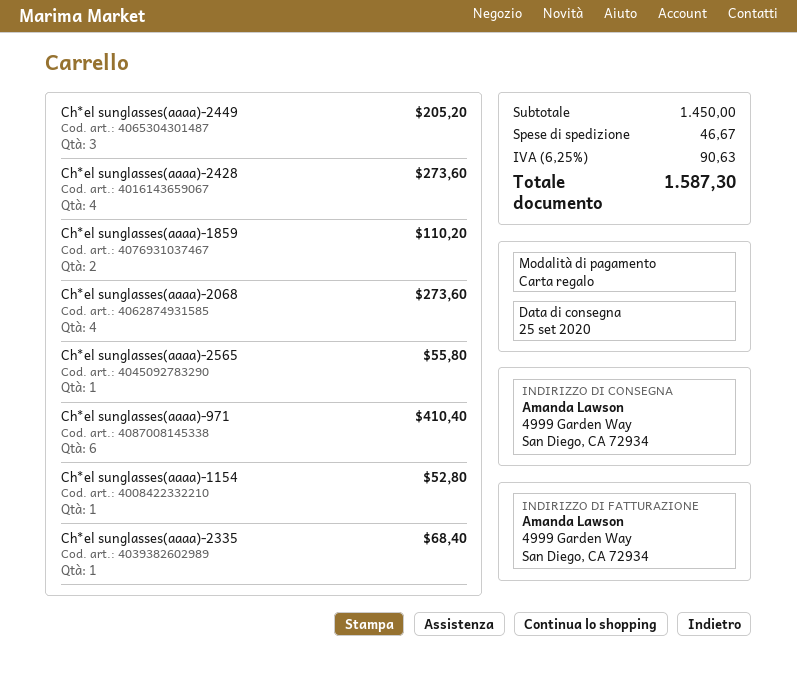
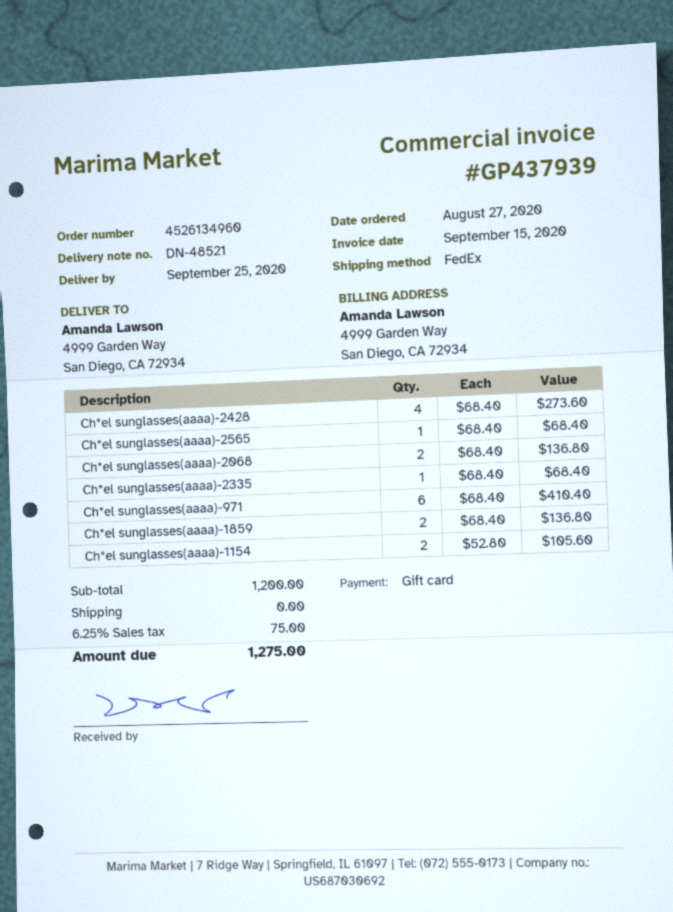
Ch*el sunglasses(aaaa)-2449: 3 for 205.20 -> none
Ch*el sunglasses(aaaa)-1859: 2 for 110.20 -> 2 for 136.80
Ch*el sunglasses(aaaa)-2068: 4 for 273.60 -> 2 for 136.80
Ch*el sunglasses(aaaa)-2565: 1 for 55.80 -> 1 for 68.40
Ch*el sunglasses(aaaa)-1154: 1 for 52.80 -> 2 for 105.60
subtotal: 1450.00 -> 1200.00
shipping: 46.67 -> 0.00
tax: 6.25% = 90.63 -> 6.25% = 75.00
total: 1587.30 -> 1275.00

